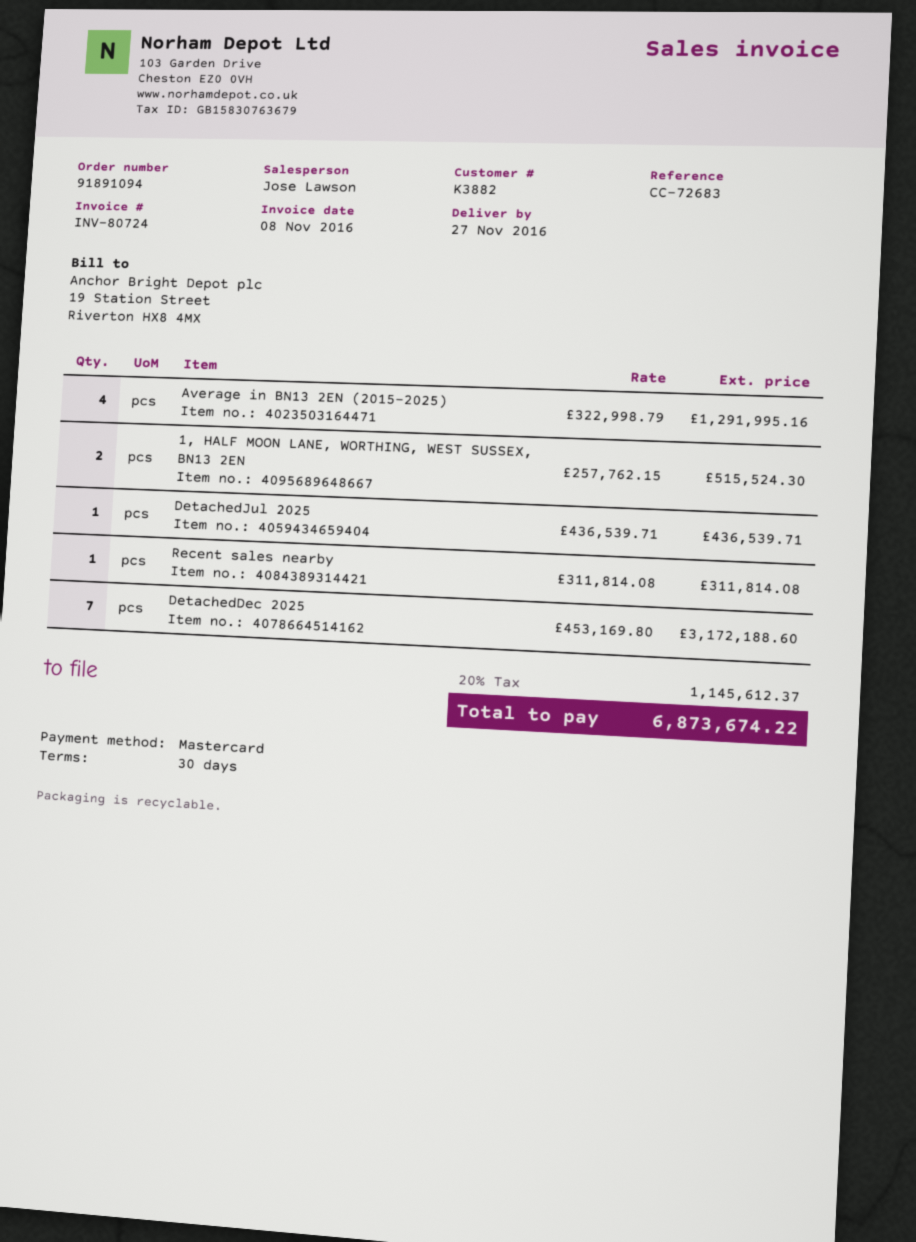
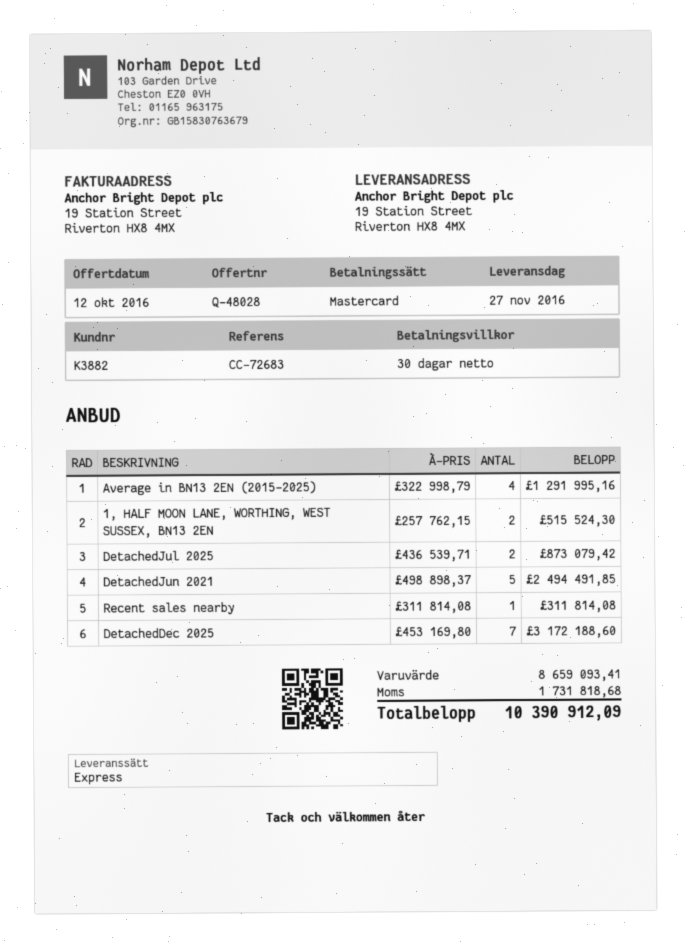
DetachedJul 2025: 1 x 436539.71 = 436539.71 -> 2 x 436539.71 = 873079.42
DetachedJun 2021: none -> 5 x 498898.37 = 2494491.85
tax: 1145612.37 -> 1731818.68
total: 6873674.22 -> 10390912.09

